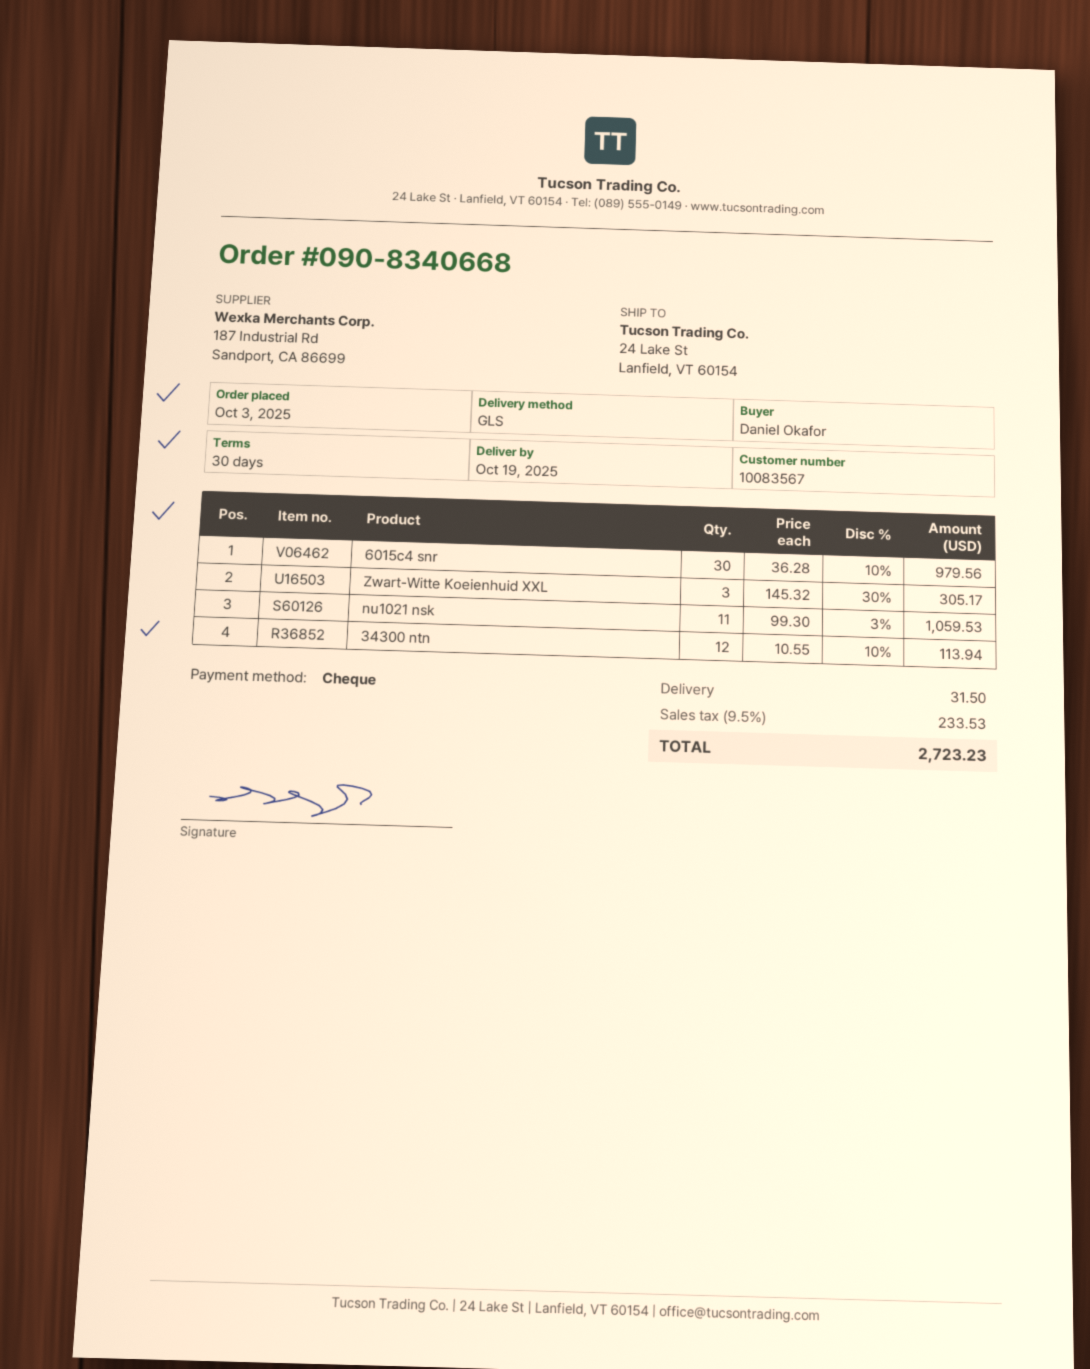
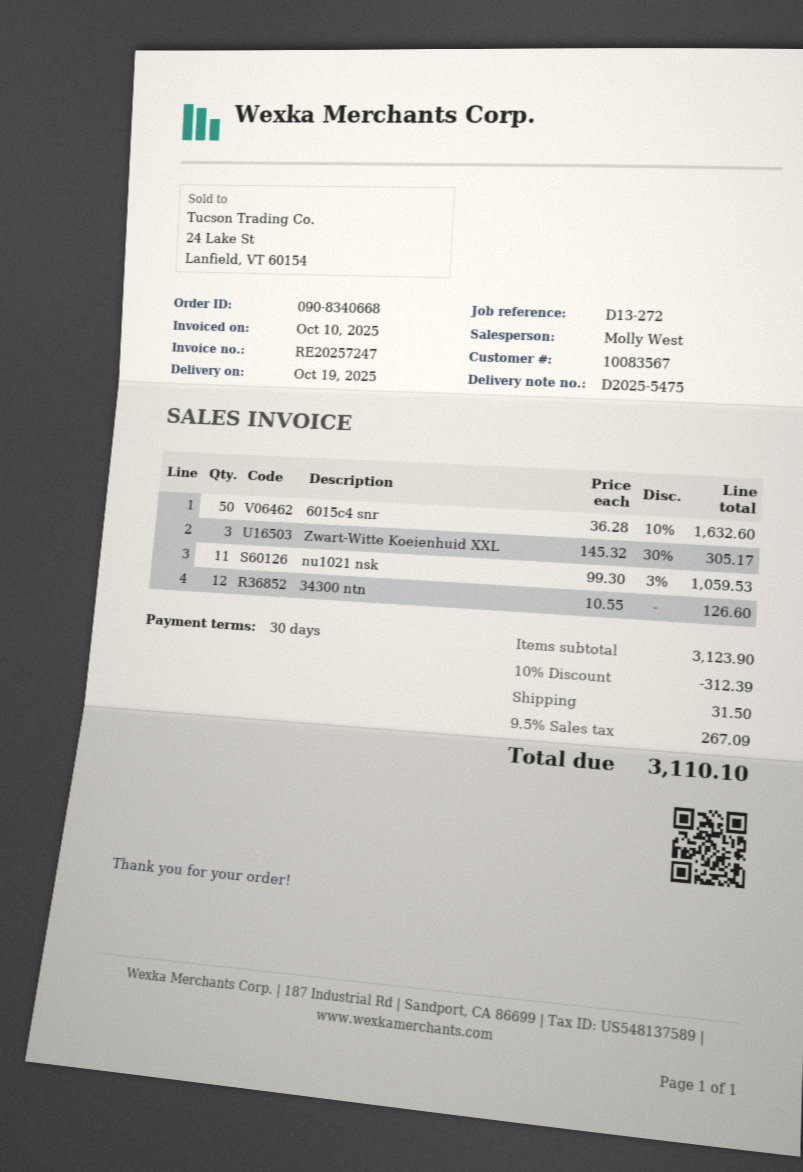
6015c4 snr: 30 x 36.28 - 10% = 979.56 -> 50 x 36.28 - 10% = 1632.60
34300 ntn: 12 x 10.55 - 10% = 113.94 -> 12 x 10.55 = 126.60
discount: none -> 10% = 312.39
tax: 9.5% = 233.53 -> 9.5% = 267.09
total: 2723.23 -> 3110.10

